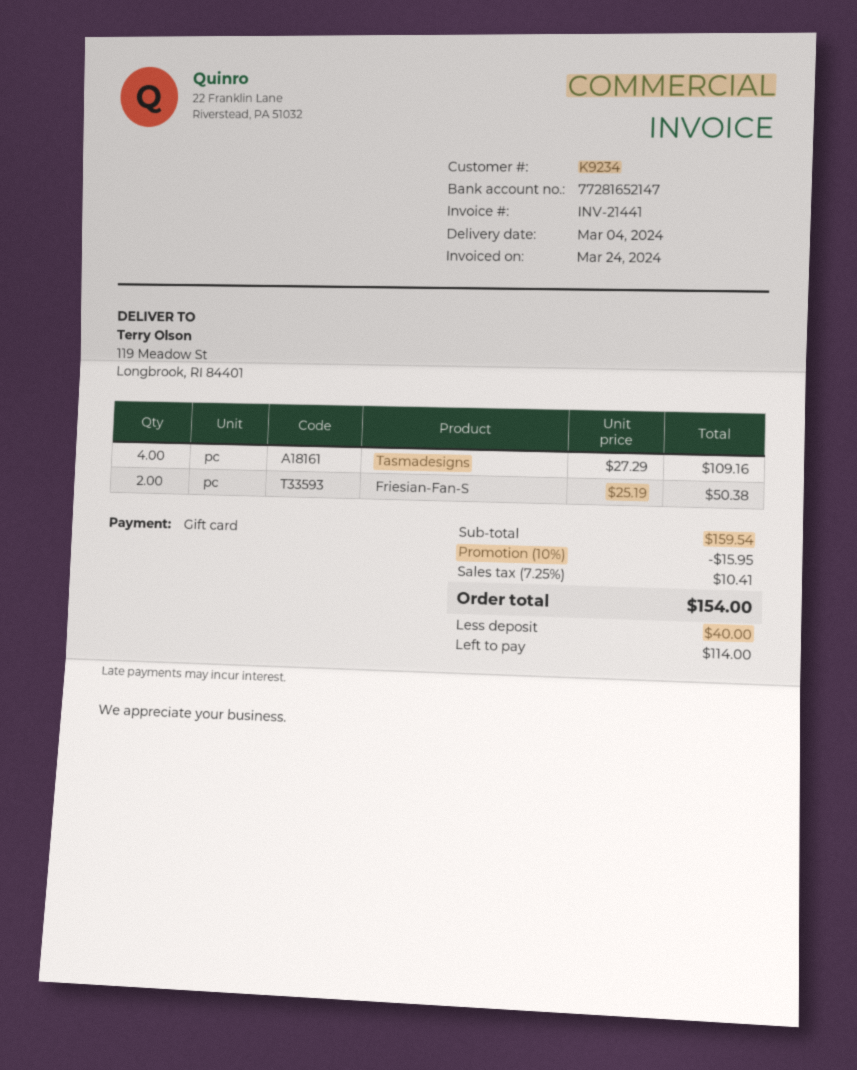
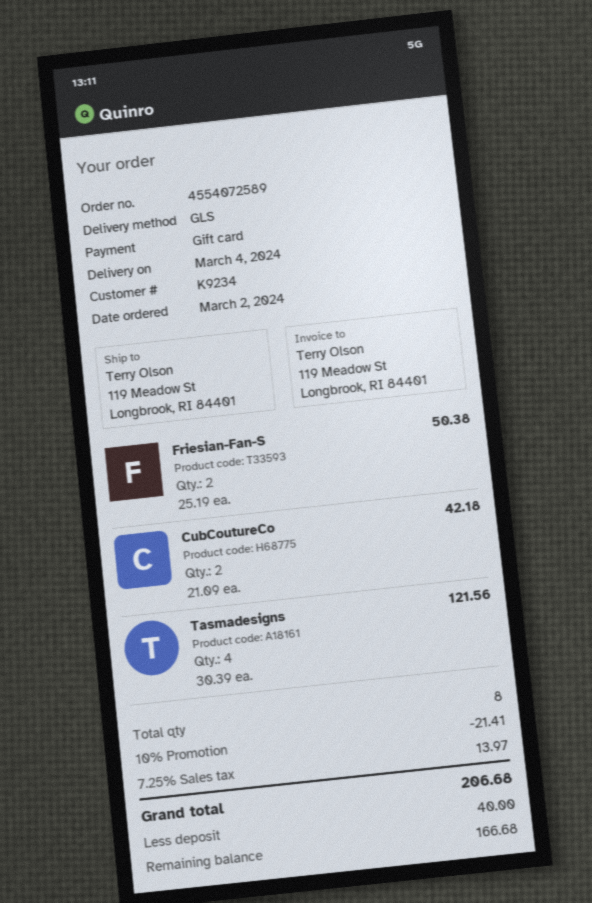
Tasmadesigns: 4 x 27.29 = 109.16 -> 4 x 30.39 = 121.56
CubCoutureCo: none -> 2 x 21.09 = 42.18
discount: 10% = 15.95 -> 10% = 21.41
tax: 7.25% = 10.41 -> 7.25% = 13.97
total: 154.00 -> 206.68
balance: 114.00 -> 166.68

